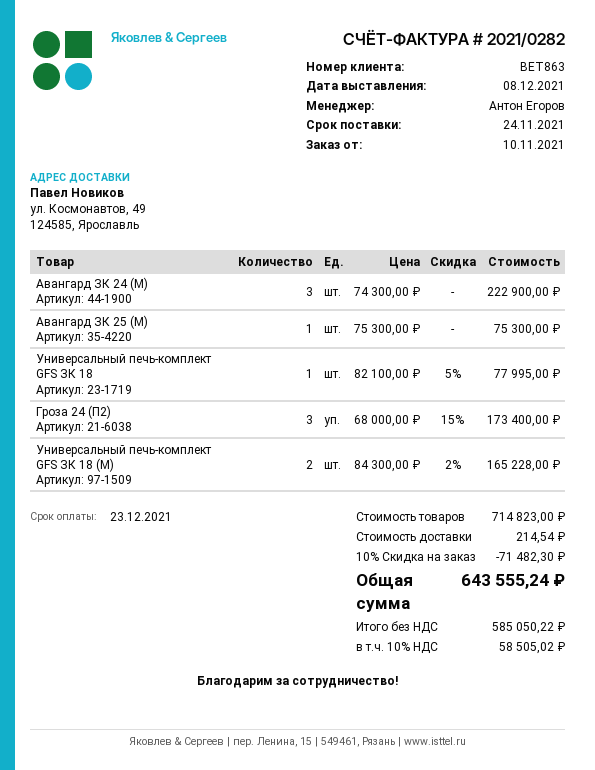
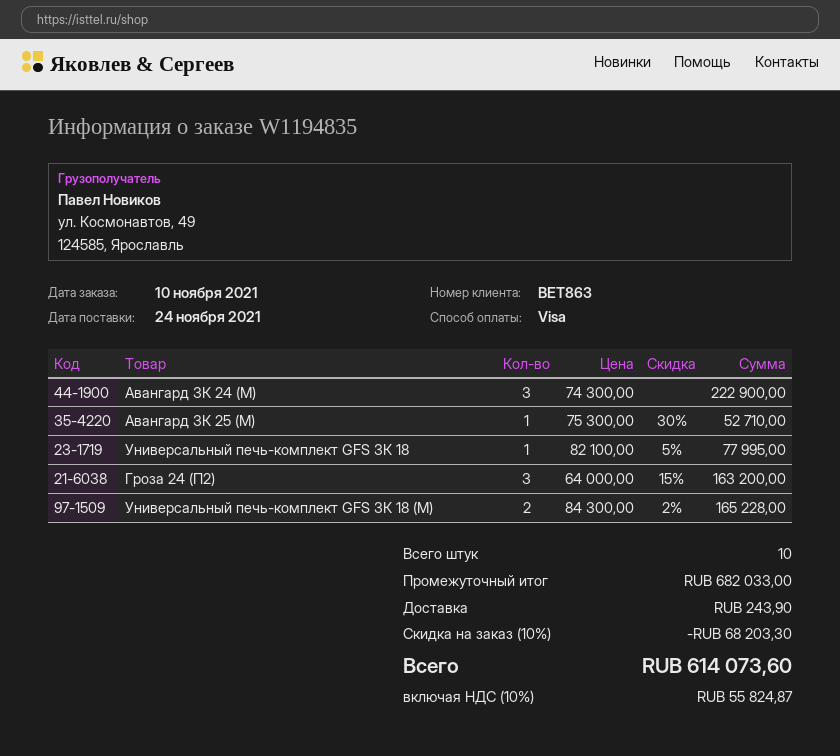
Авангард ЗК 25 (М): 1 x 75300.00 = 75300.00 -> 1 x 75300.00 - 30% = 52710.00
Гроза 24 (П2): 3 x 68000.00 - 15% = 173400.00 -> 3 x 64000.00 - 15% = 163200.00
subtotal: 714823.00 -> 682033.00
discount: 10% = 71482.30 -> 10% = 68203.30
shipping: 214.54 -> 243.90
tax: 10% = 58505.02 -> 10% = 55824.87
total: 643555.24 -> 614073.60

